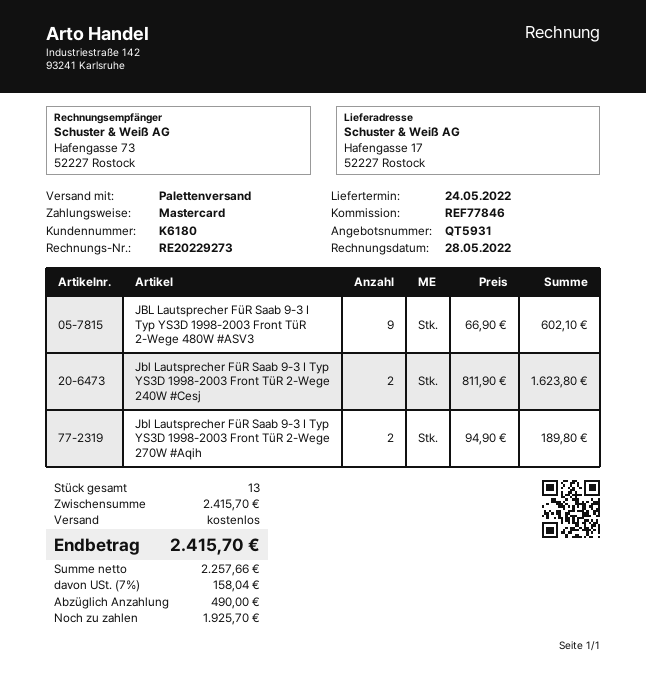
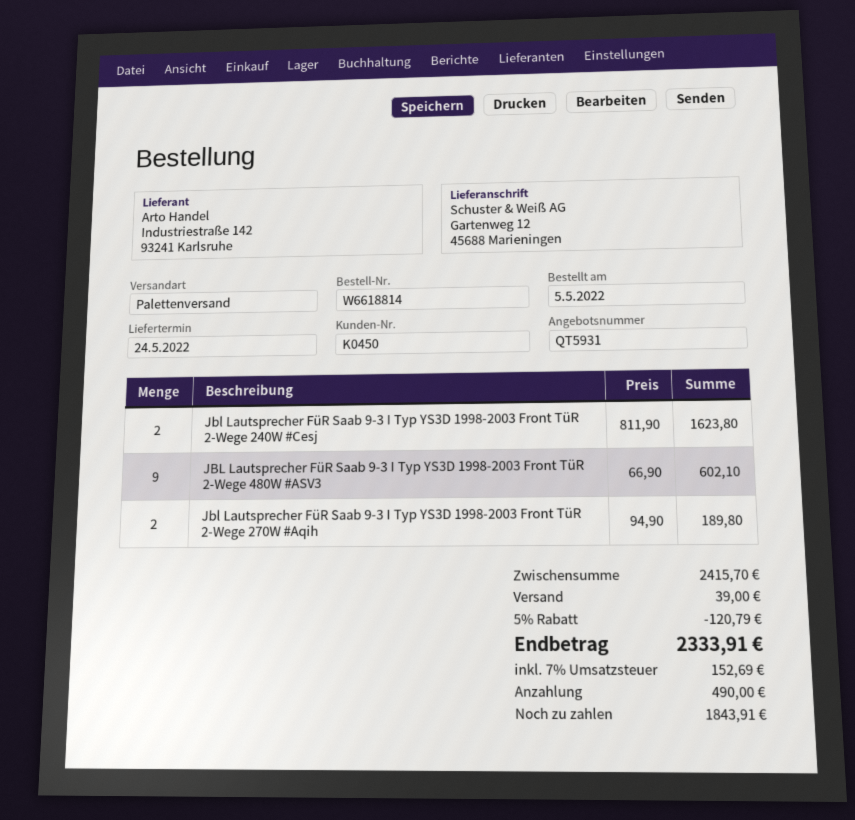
customer number: K6180 -> K0450
ship to: Hafengasse 17, 52227 Rostock -> Gartenweg 12, 45688 Marieningen
discount: none -> 5% = 120.79
shipping: 0.00 -> 39.00
tax: 7% = 158.04 -> 7% = 152.69
total: 2415.70 -> 2333.91
balance: 1925.70 -> 1843.91

